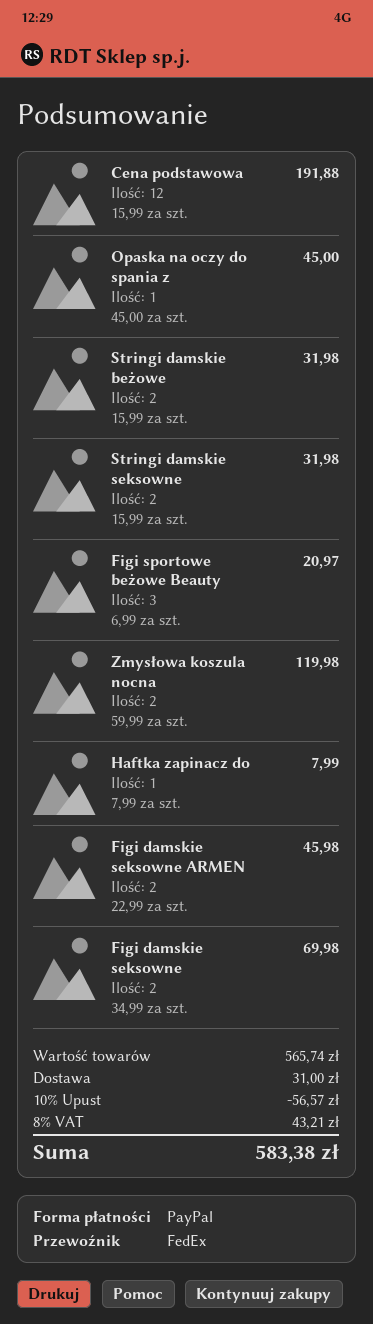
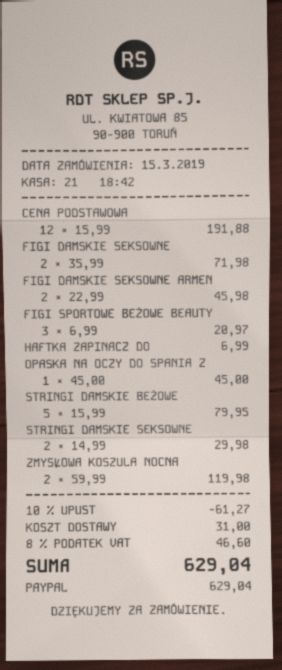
Stringi damskie beżowe: 2 x 15.99 = 31.98 -> 5 x 15.99 = 79.95
Stringi damskie seksowne: 2 x 15.99 = 31.98 -> 2 x 14.99 = 29.98
Haftka zapinacz do: 1 x 7.99 = 7.99 -> 1 x 6.99 = 6.99
Figi damskie seksowne: 2 x 34.99 = 69.98 -> 2 x 35.99 = 71.98
discount: 10% = 56.57 -> 10% = 61.27
tax: 8% = 43.21 -> 8% = 46.60
total: 583.38 -> 629.04

